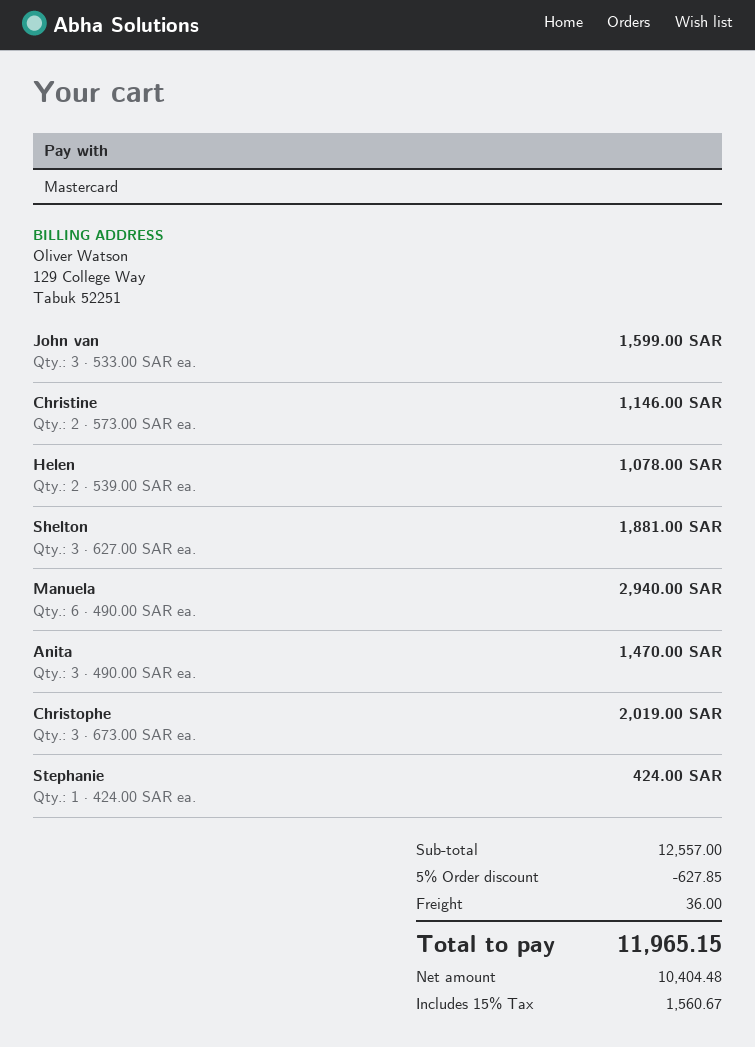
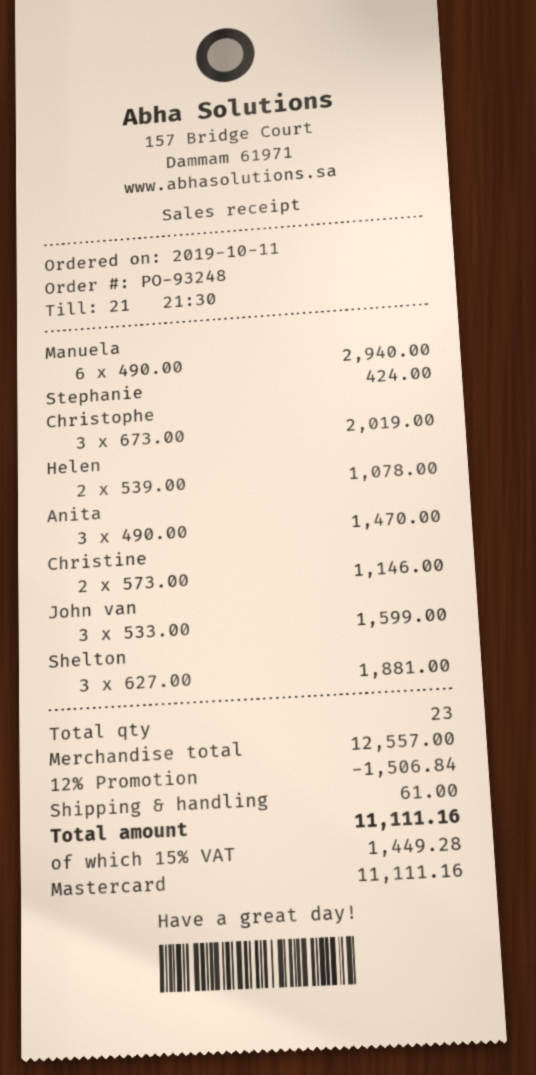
discount: 5% = 627.85 -> 12% = 1506.84
shipping: 36.00 -> 61.00
tax: 15% = 1560.67 -> 15% = 1449.28
total: 11965.15 -> 11111.16

